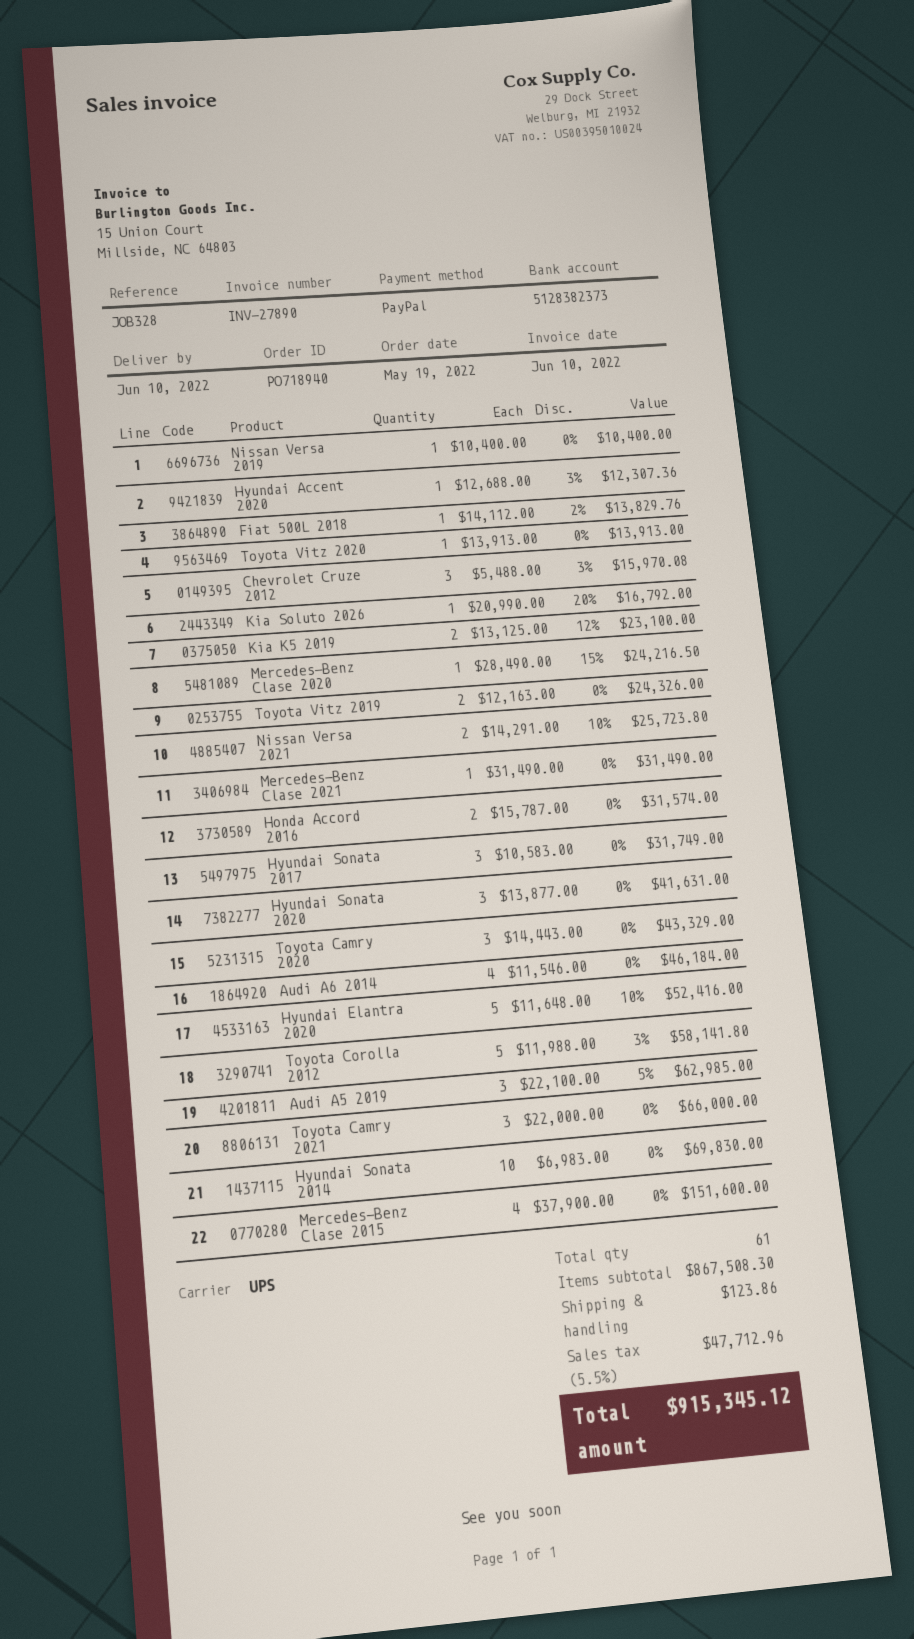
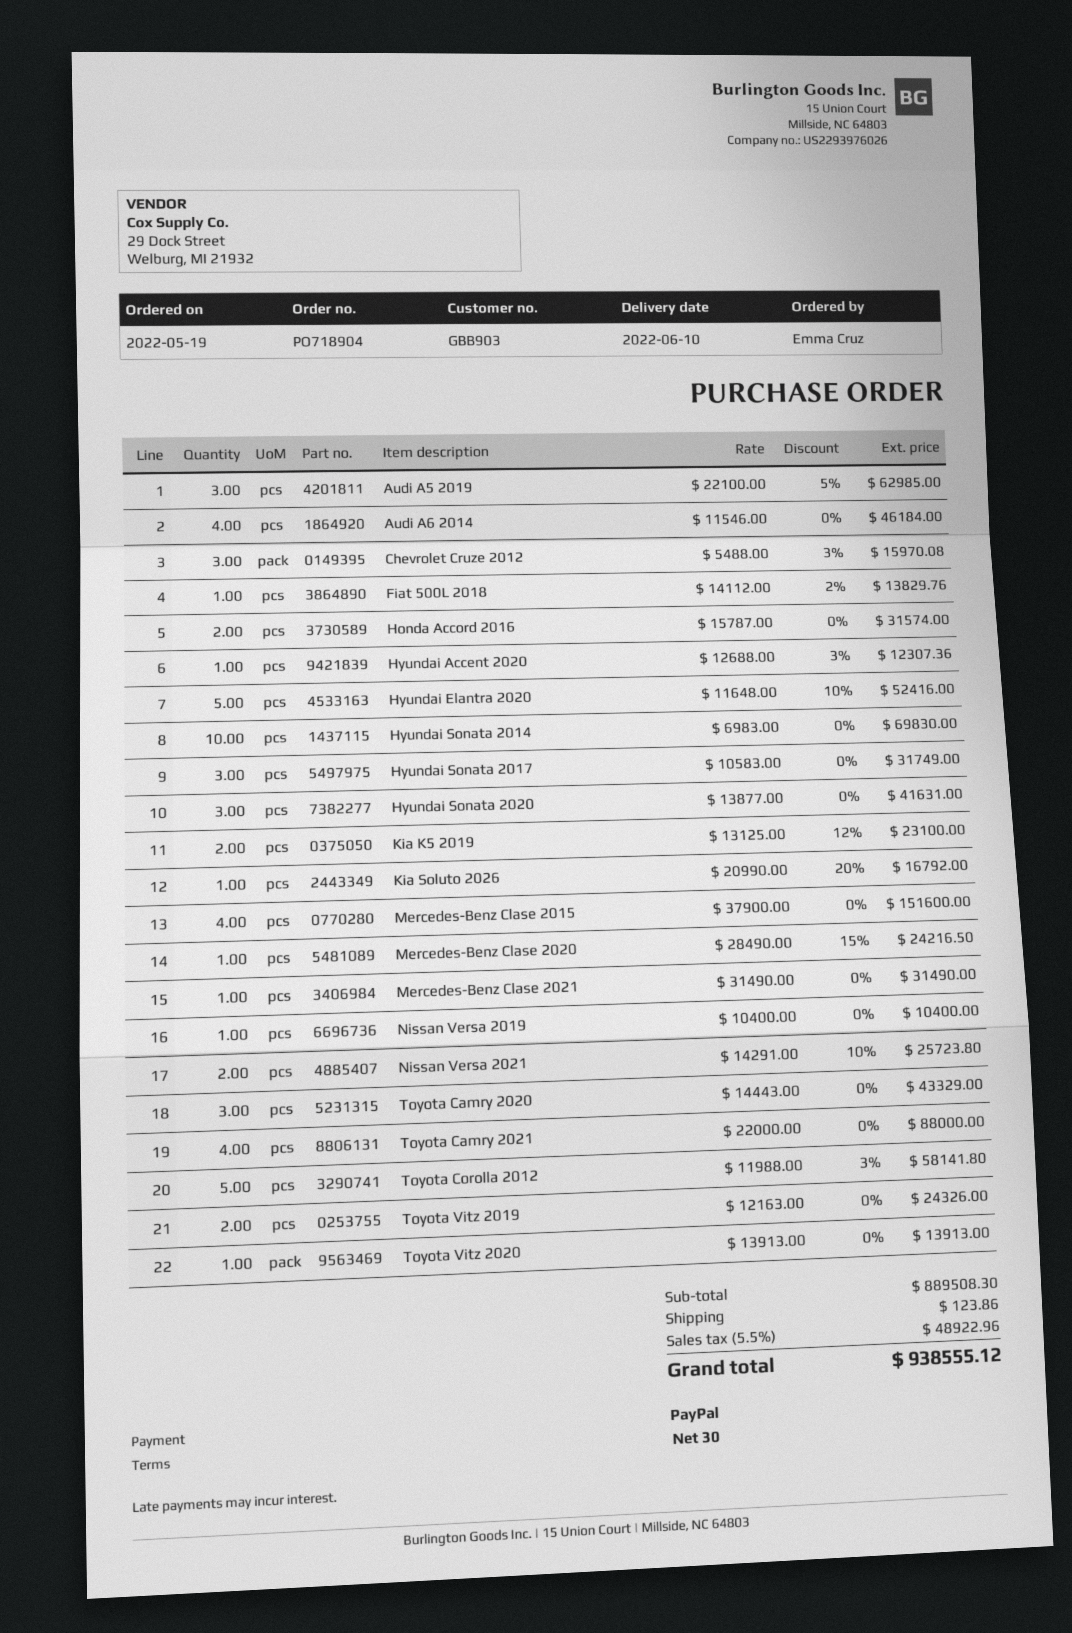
order number: PO718940 -> PO718904
Toyota Camry 2021: 3 x 22000.00 = 66000.00 -> 4 x 22000.00 = 88000.00
subtotal: 867508.30 -> 889508.30
tax: 5.5% = 47712.96 -> 5.5% = 48922.96
total: 915345.12 -> 938555.12

